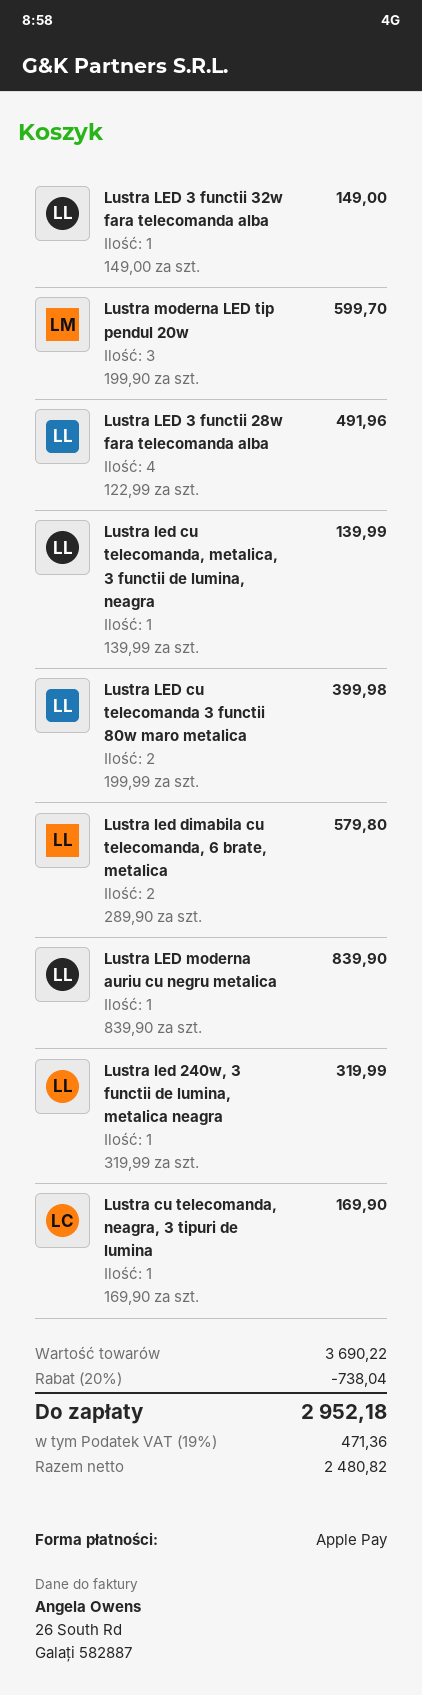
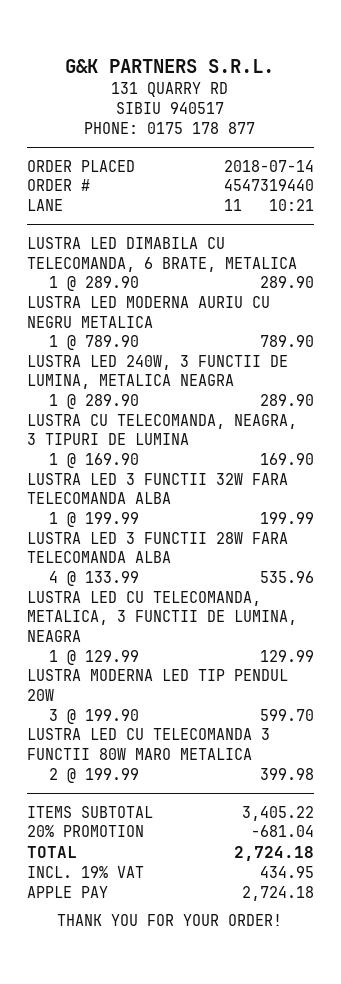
Lustra LED 3 functii 32w fara telecomanda alba: 1 x 149.00 = 149.00 -> 1 x 199.99 = 199.99
Lustra LED 3 functii 28w fara telecomanda alba: 4 x 122.99 = 491.96 -> 4 x 133.99 = 535.96
Lustra led cu telecomanda, metalica, 3 functii de lumina, neagra: 1 x 139.99 = 139.99 -> 1 x 129.99 = 129.99
Lustra led dimabila cu telecomanda, 6 brate, metalica: 2 x 289.90 = 579.80 -> 1 x 289.90 = 289.90
Lustra LED moderna auriu cu negru metalica: 1 x 839.90 = 839.90 -> 1 x 789.90 = 789.90
Lustra led 240w, 3 functii de lumina, metalica neagra: 1 x 319.99 = 319.99 -> 1 x 289.90 = 289.90
subtotal: 3690.22 -> 3405.22
discount: 20% = 738.04 -> 20% = 681.04
tax: 19% = 471.36 -> 19% = 434.95
total: 2952.18 -> 2724.18

